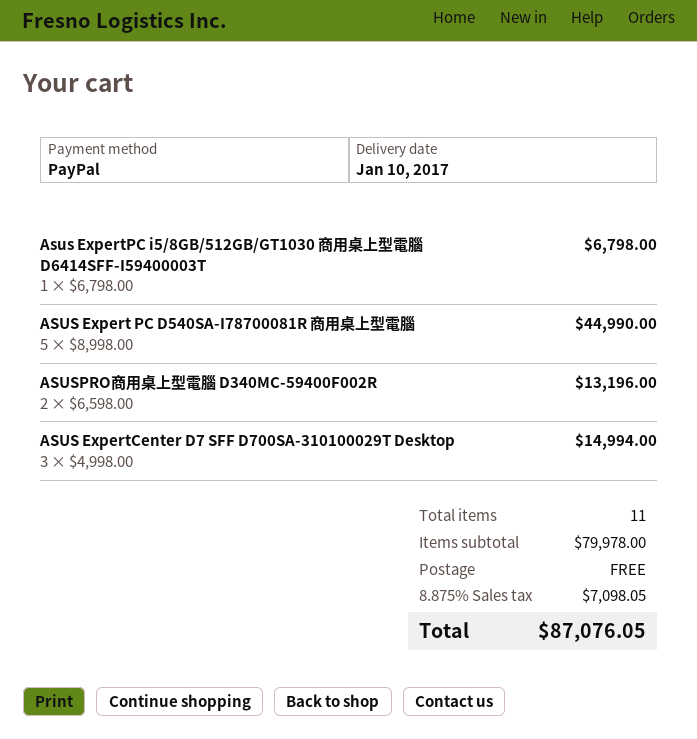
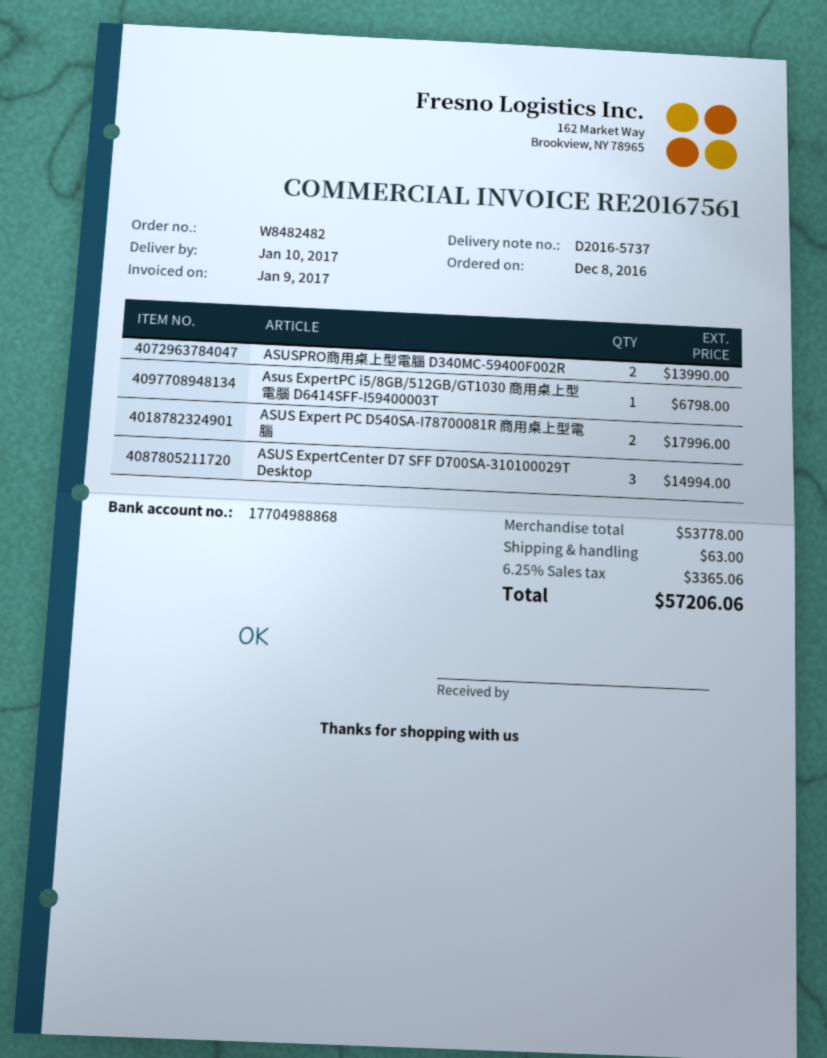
ASUS Expert PC D540SA-I78700081R 商用桌上型電腦: 5 for 44990.00 -> 2 for 17996.00
ASUSPRO商用桌上型電腦 D340MC-59400F002R: 2 for 13196.00 -> 2 for 13990.00
subtotal: 79978.00 -> 53778.00
shipping: 0.00 -> 63.00
tax: 8.875% = 7098.05 -> 6.25% = 3365.06
total: 87076.05 -> 57206.06

